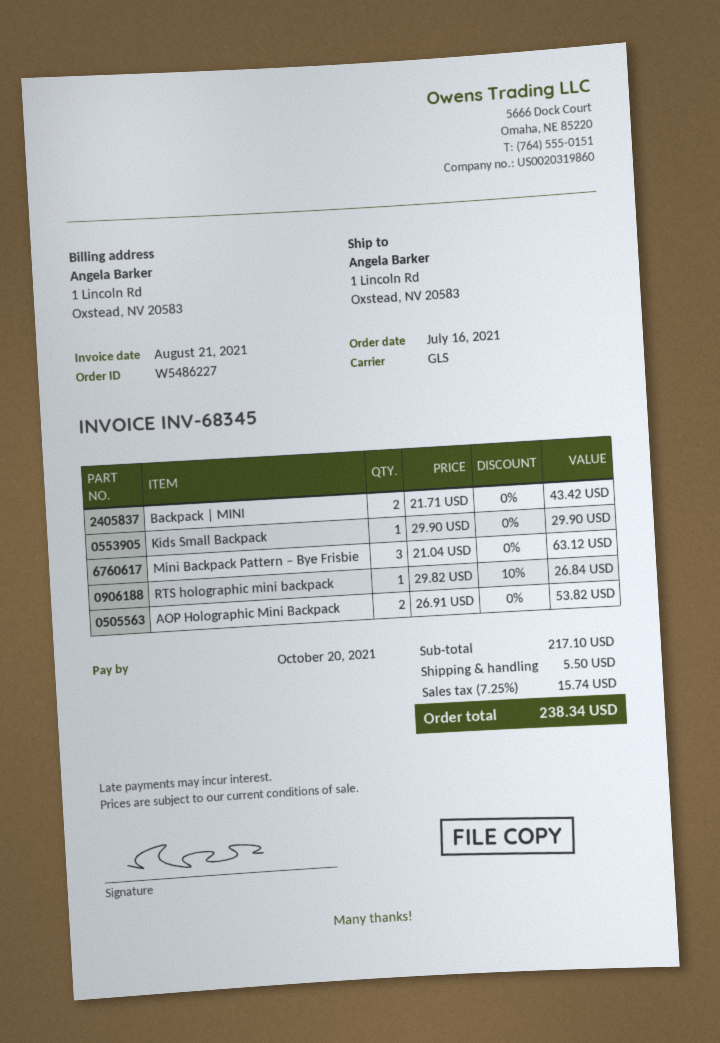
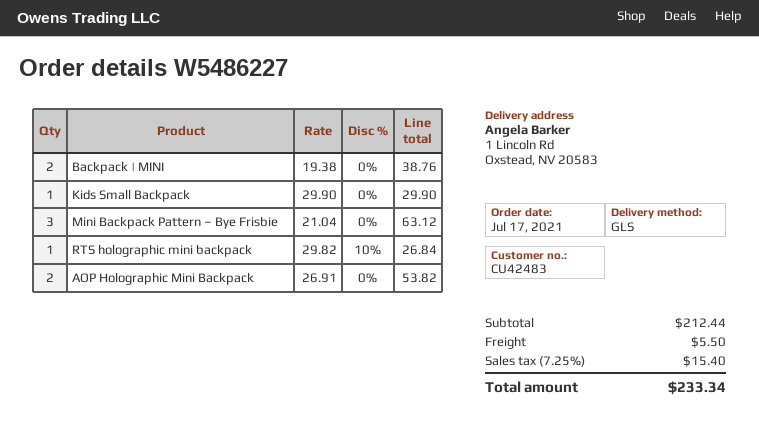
order date: 2021-07-16 -> 2021-07-17
Backpack | MINI: 2 x 21.71 = 43.42 -> 2 x 19.38 = 38.76
subtotal: 217.10 -> 212.44
tax: 7.25% = 15.74 -> 7.25% = 15.40
total: 238.34 -> 233.34

